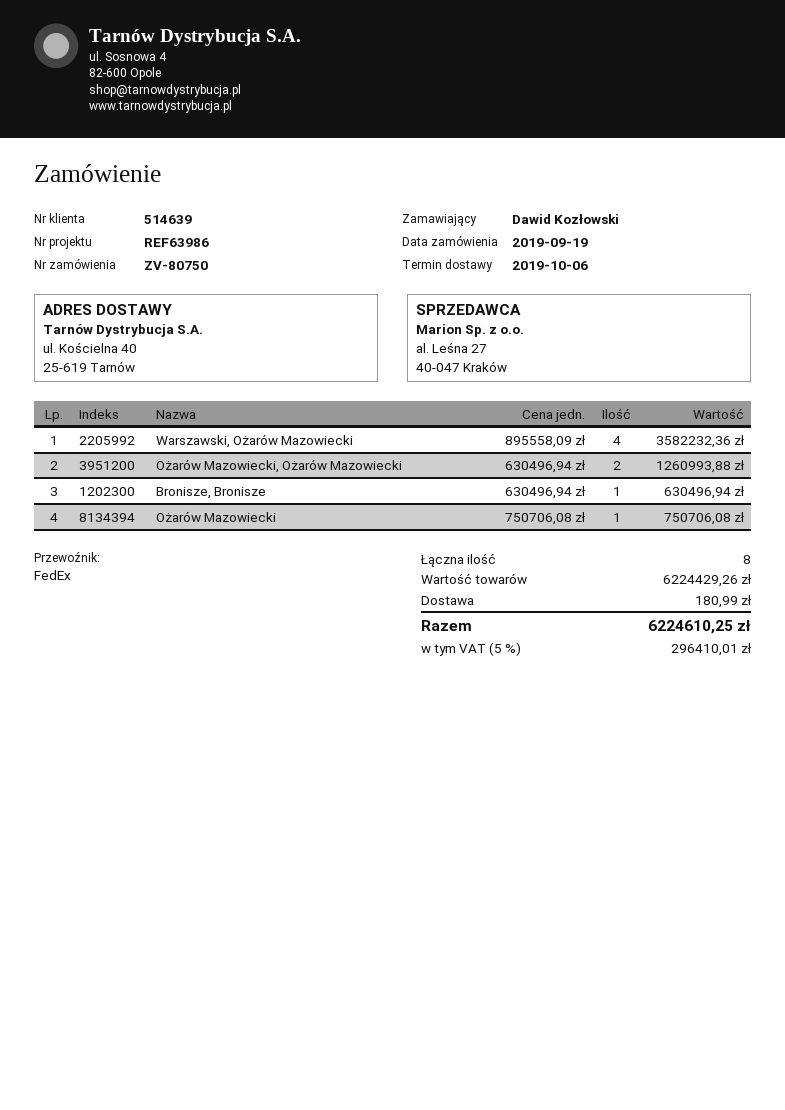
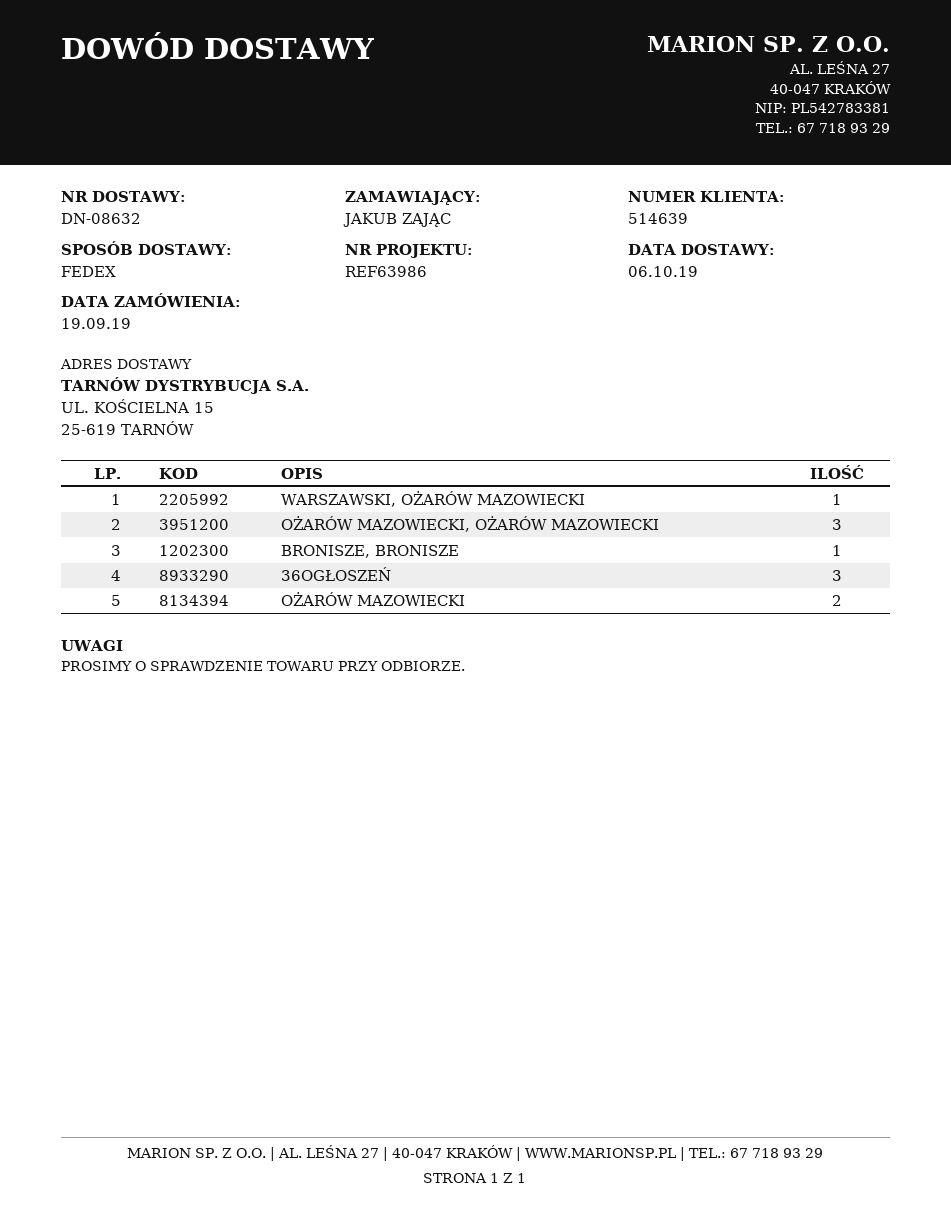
ordered by: Dawid Kozłowski -> JAKUB ZAJĄC
ship to: ul. Kościelna 40, 25-619 Tarnów -> UL. KOŚCIELNA 15, 25-619 TARNÓW
Warszawski, Ożarów Mazowiecki: 4 -> 1
Ożarów Mazowiecki, Ożarów Mazowiecki: 2 -> 3
Ożarów Mazowiecki: 1 -> 2
36OGŁOSZEŃ: none -> 3

